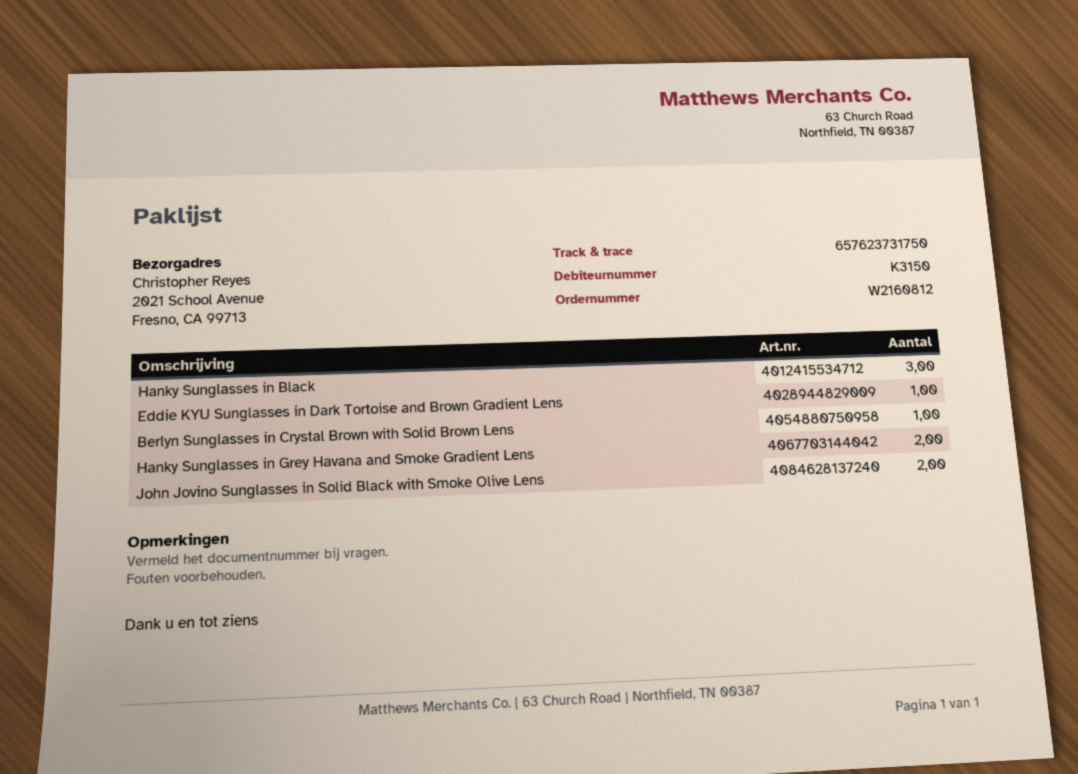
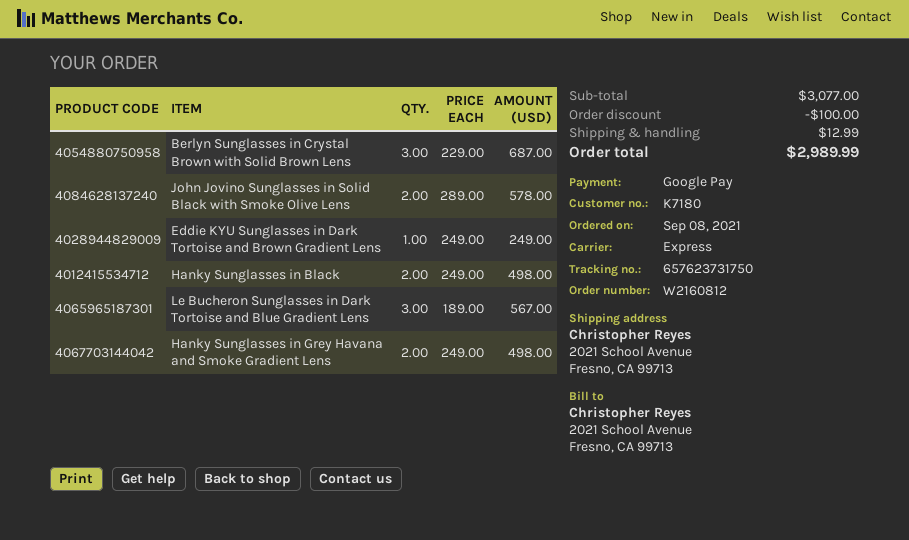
customer number: K3150 -> K7180
Hanky Sunglasses in Black: 3 -> 2
Berlyn Sunglasses in Crystal Brown with Solid Brown Lens: 1 -> 3
Le Bucheron Sunglasses in Dark Tortoise and Blue Gradient Lens: none -> 3

